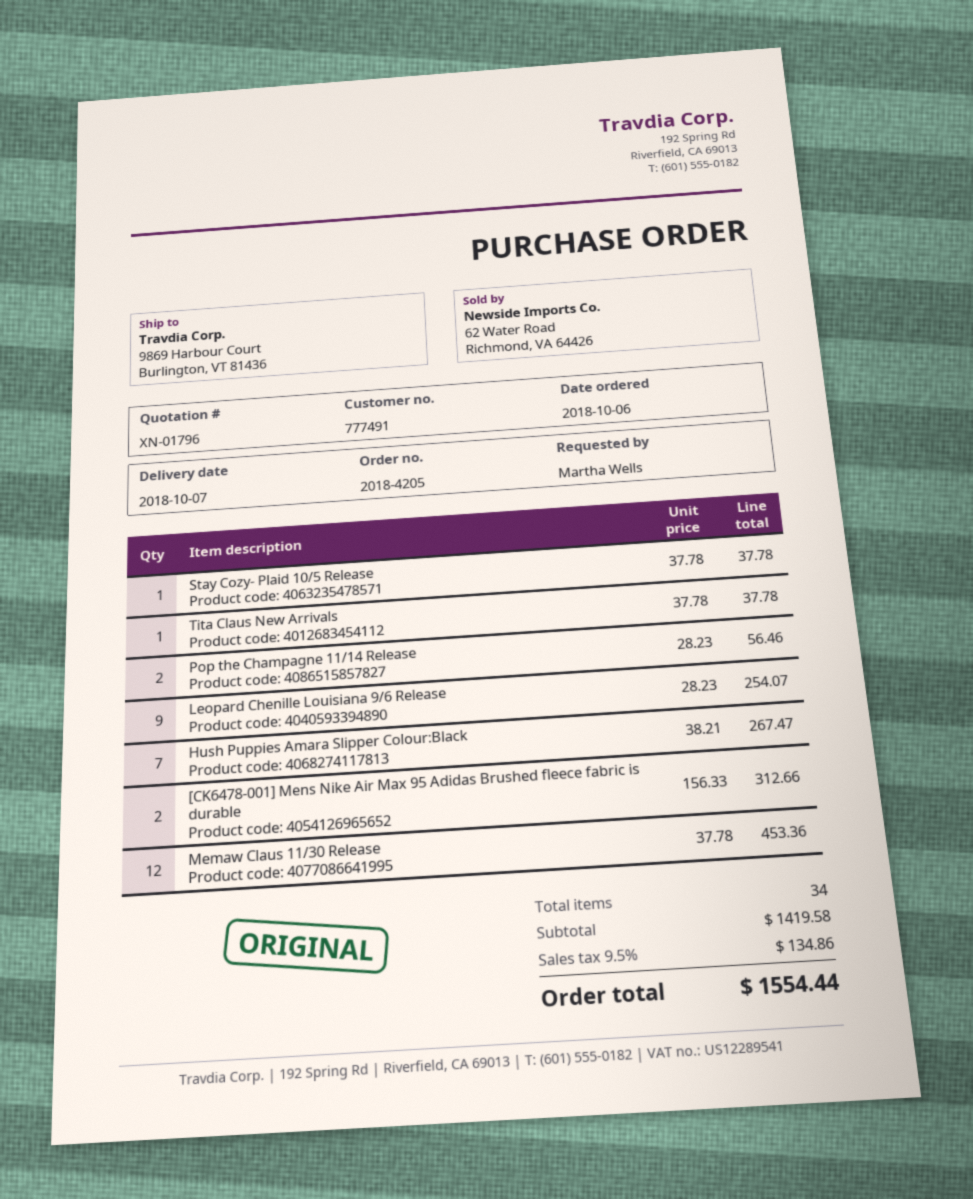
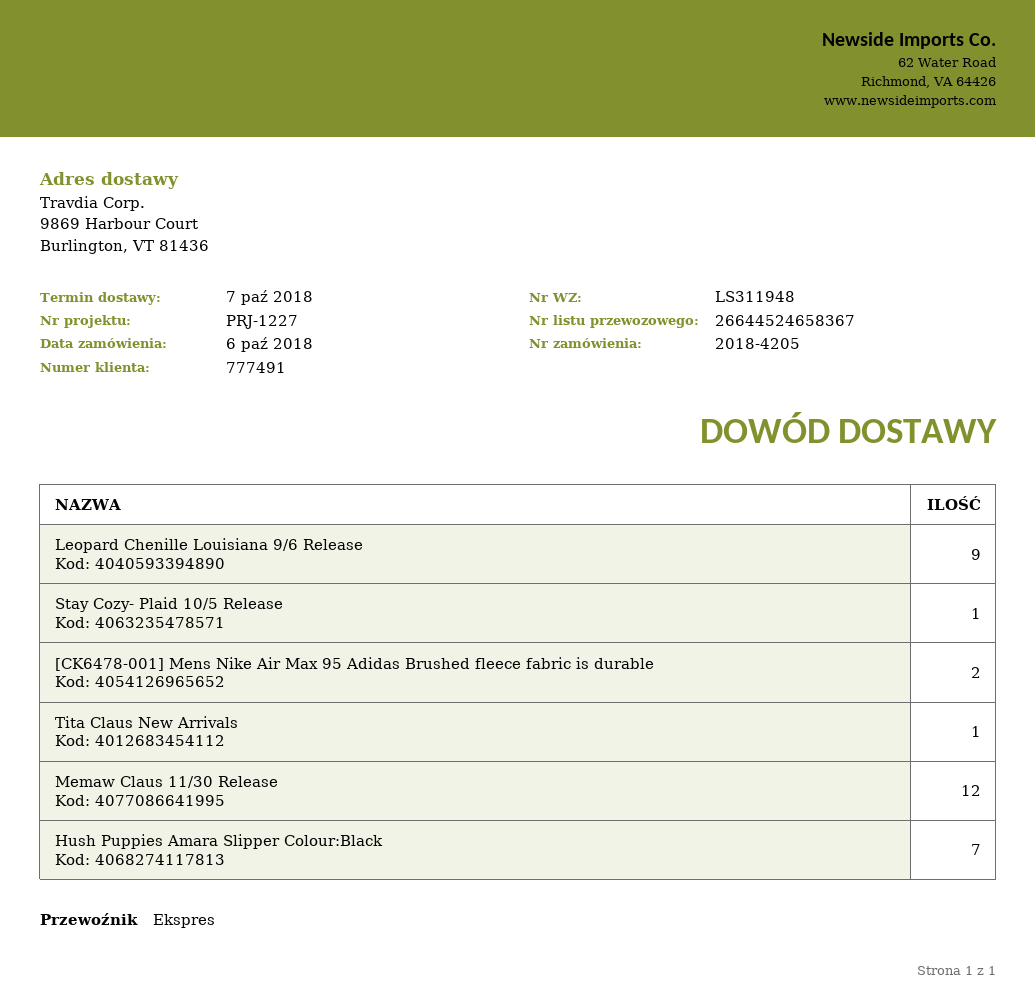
Pop the Champagne 11/14 Release: 2 -> none

